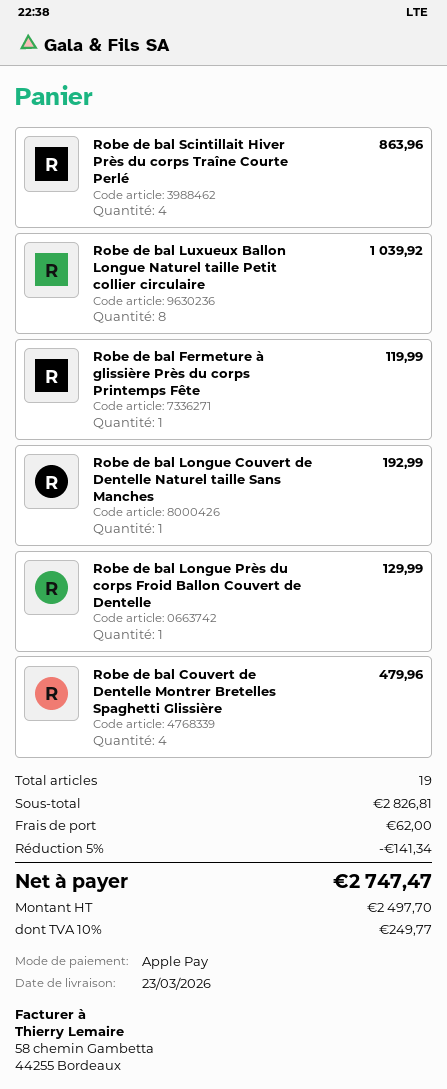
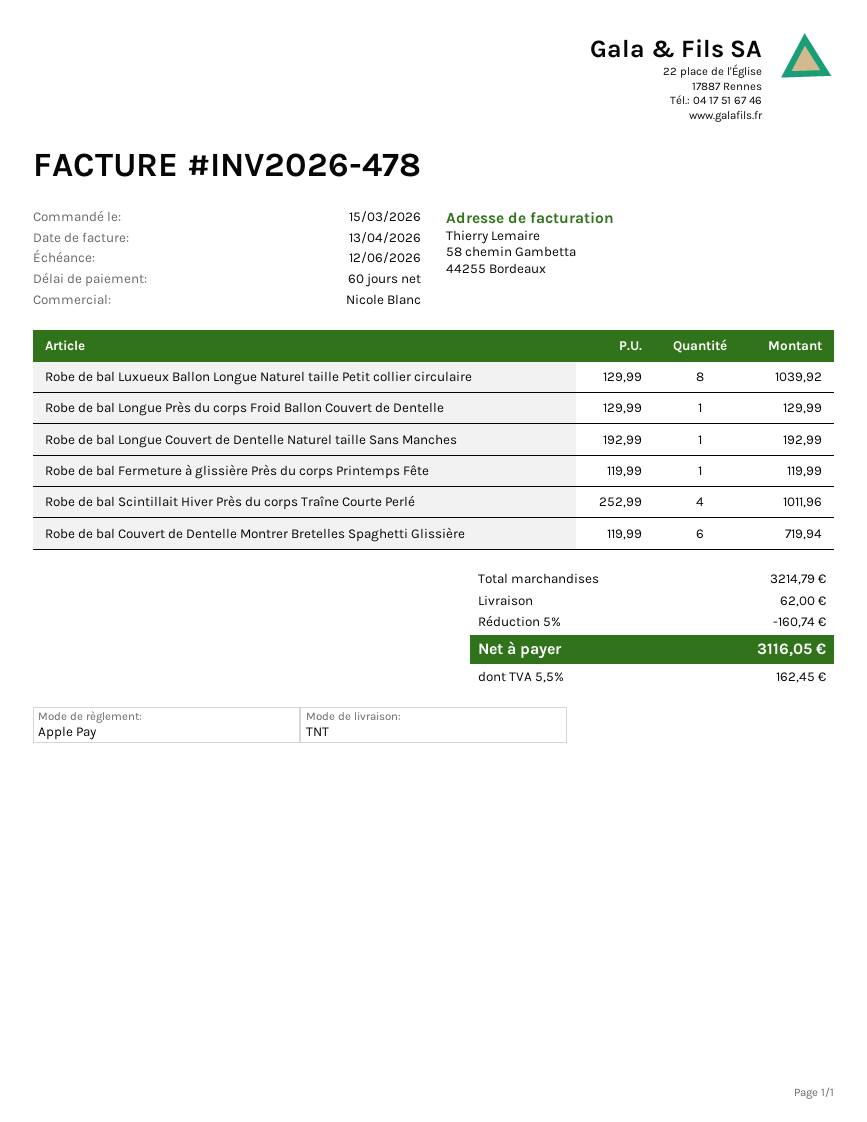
Robe de bal Scintillait Hiver Près du corps Traîne Courte Perlé: 4 for 863.96 -> 4 for 1011.96
Robe de bal Couvert de Dentelle Montrer Bretelles Spaghetti Glissière: 4 for 479.96 -> 6 for 719.94
subtotal: 2826.81 -> 3214.79
discount: 5% = 141.34 -> 5% = 160.74
tax: 10% = 249.77 -> 5.5% = 162.45
total: 2747.47 -> 3116.05

